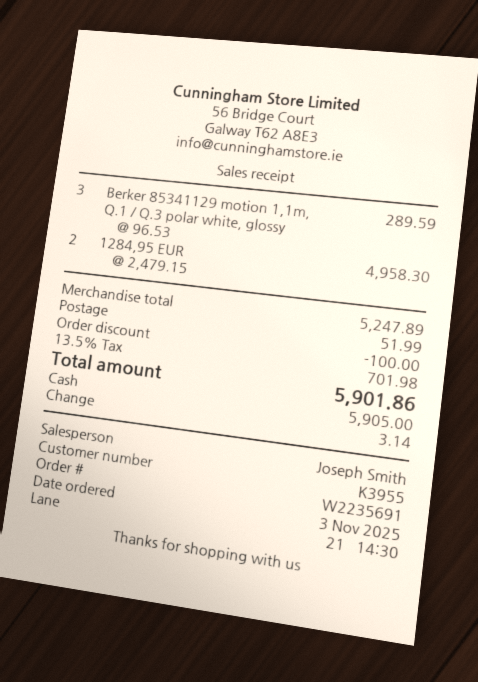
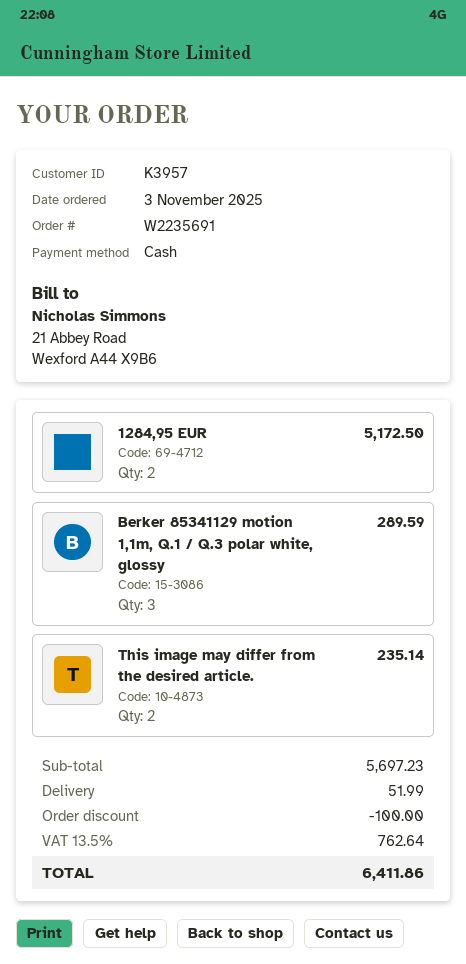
customer number: K3955 -> K3957
1284,95 EUR: 2 for 4958.30 -> 2 for 5172.50
This image may differ from the desired article.: none -> 2 for 235.14
subtotal: 5247.89 -> 5697.23
tax: 13.5% = 701.98 -> 13.5% = 762.64
total: 5901.86 -> 6411.86

